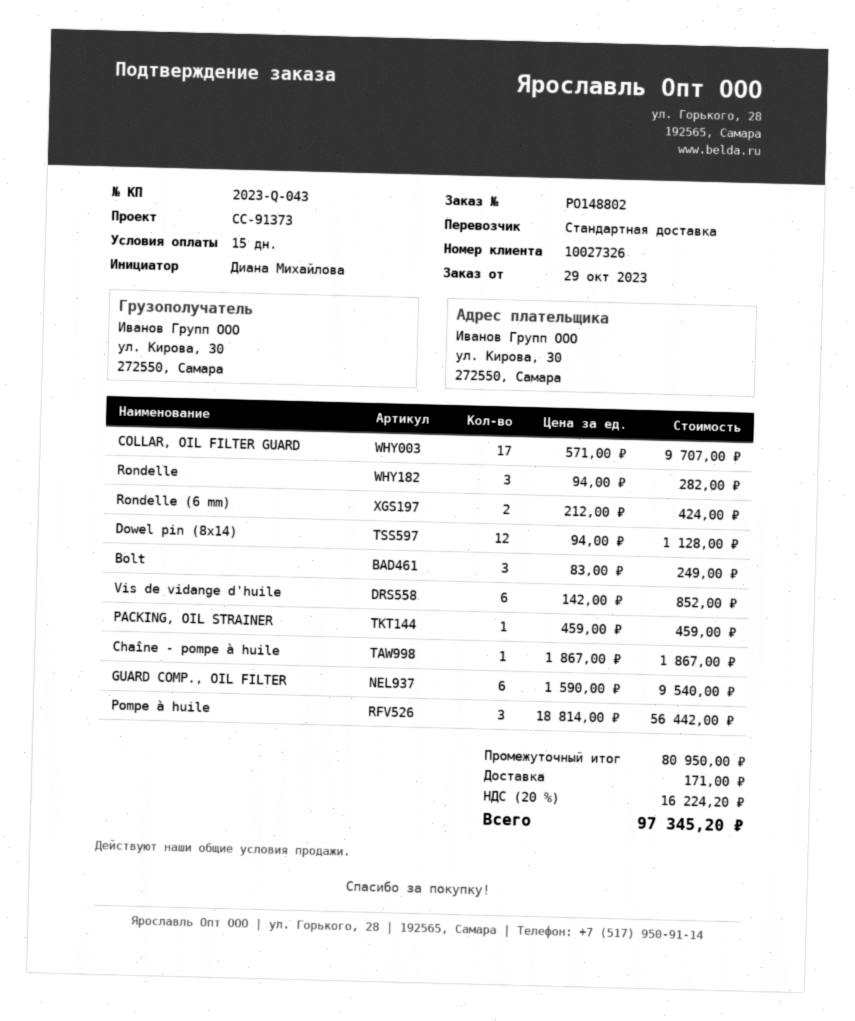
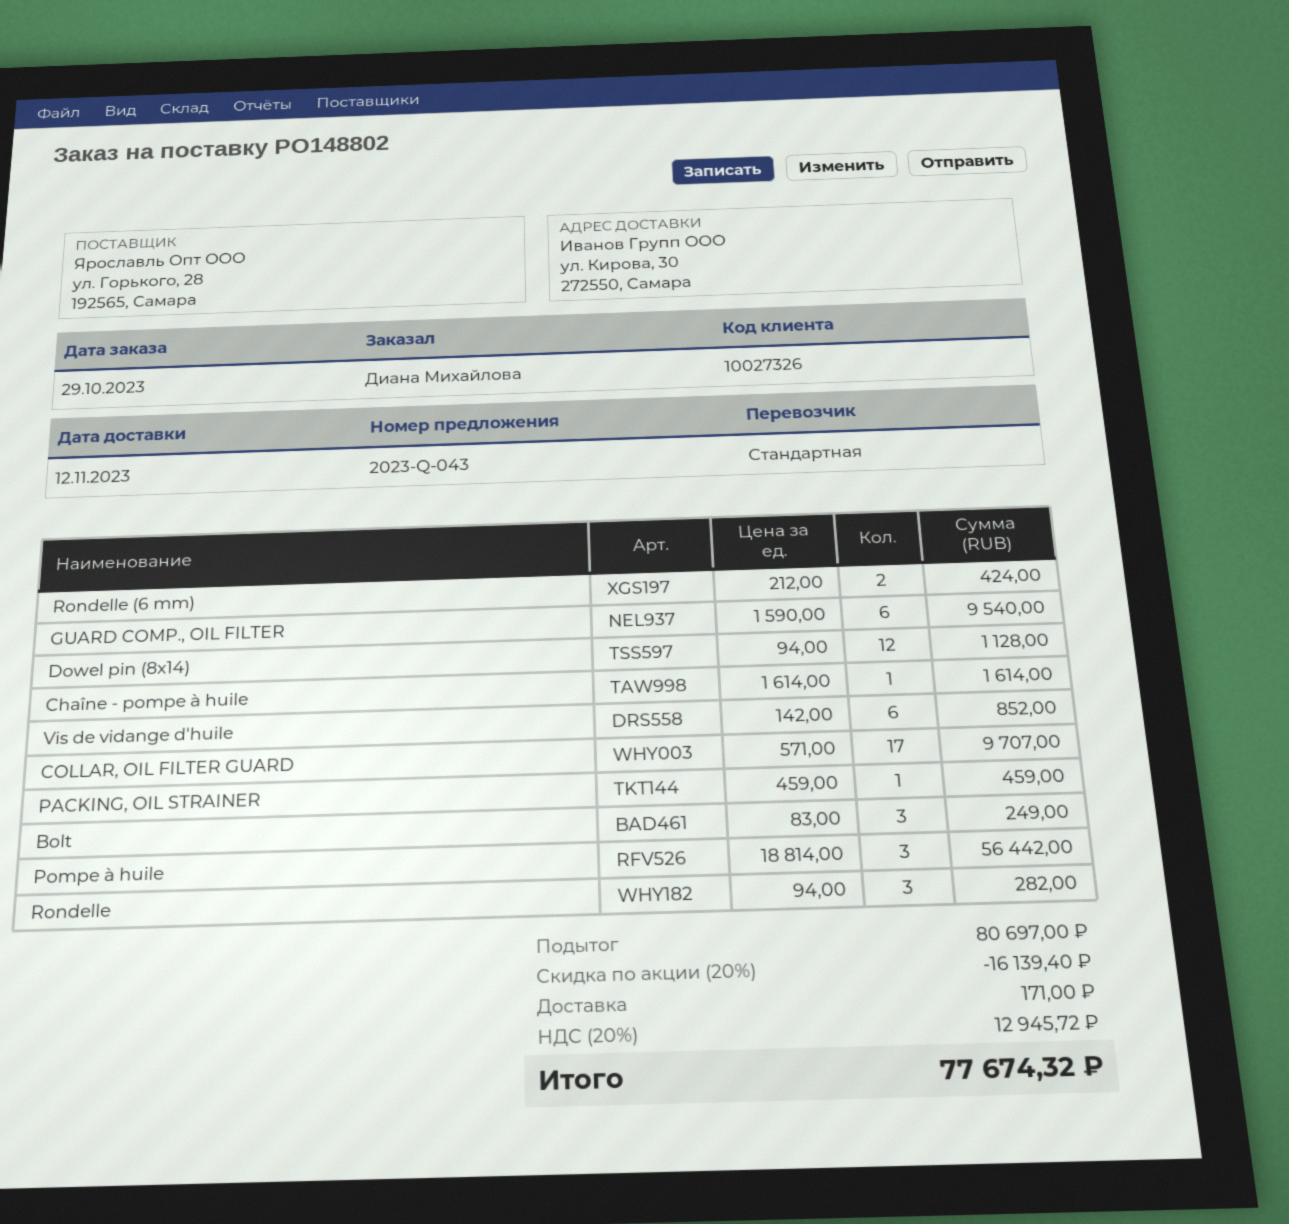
Chaîne - pompe à huile: 1 x 1867.00 = 1867.00 -> 1 x 1614.00 = 1614.00
subtotal: 80950.00 -> 80697.00
discount: none -> 20% = 16139.40
tax: 20% = 16224.20 -> 20% = 12945.72
total: 97345.20 -> 77674.32

